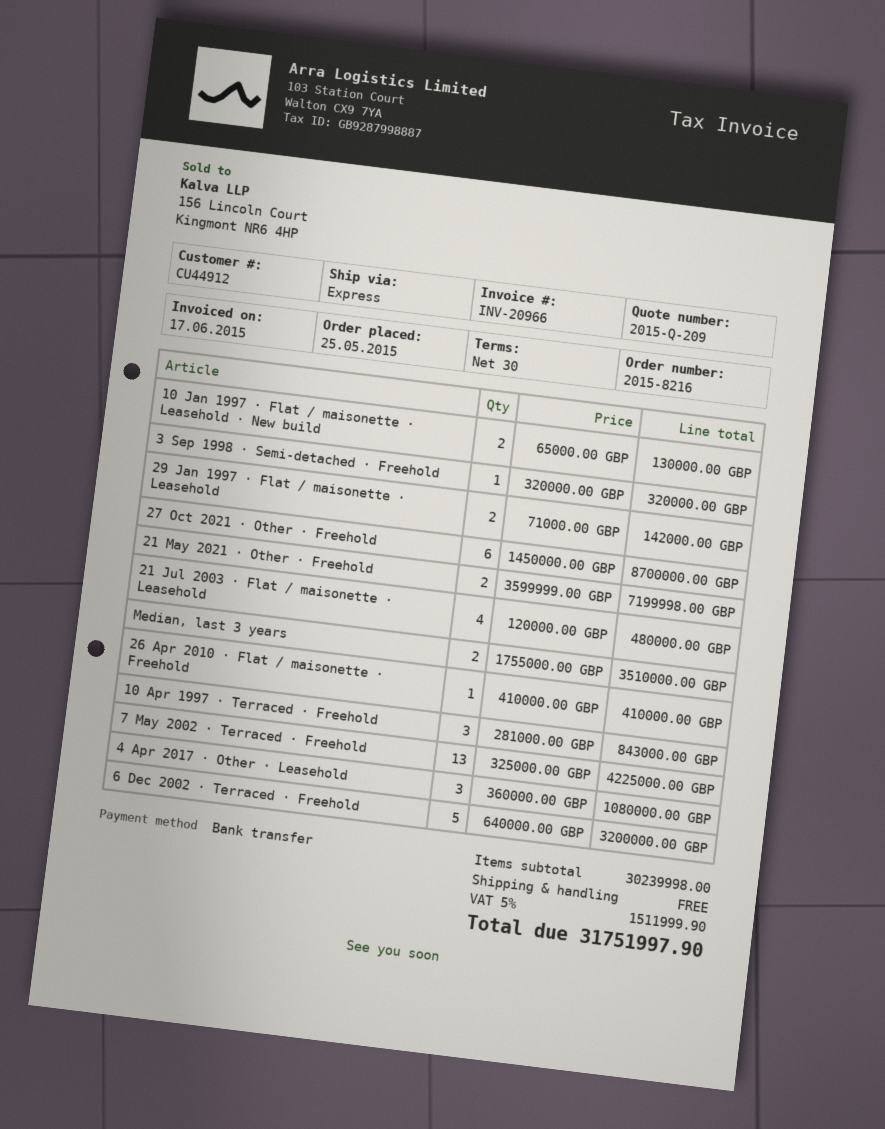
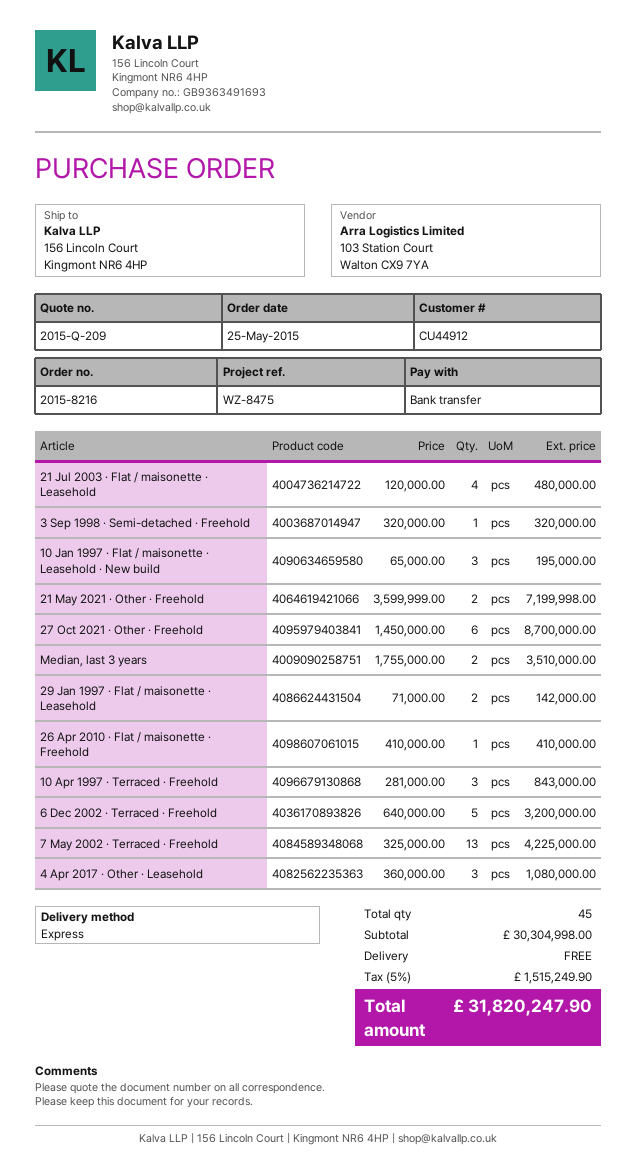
10 Jan 1997 · Flat / maisonette · Leasehold · New build: 2 x 65000.00 = 130000.00 -> 3 x 65000.00 = 195000.00
subtotal: 30239998.00 -> 30304998.00
tax: 5% = 1511999.90 -> 5% = 1515249.90
total: 31751997.90 -> 31820247.90

